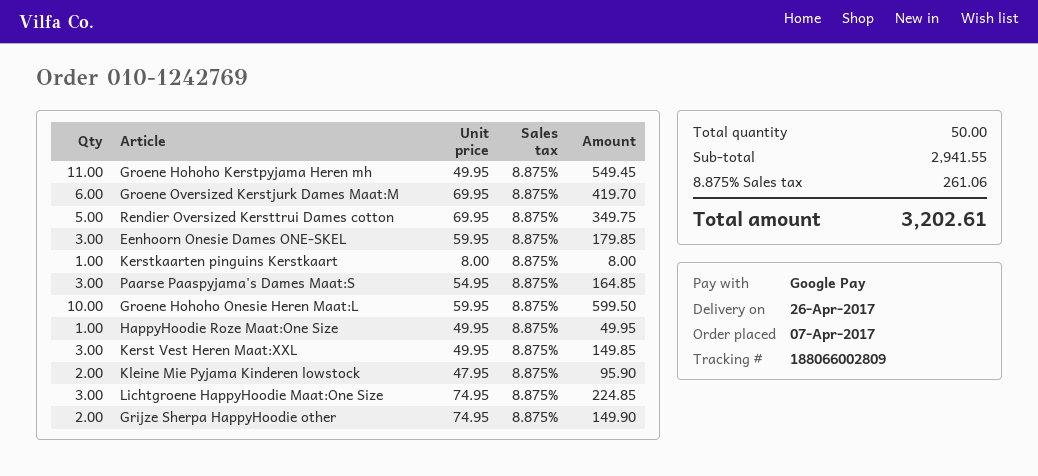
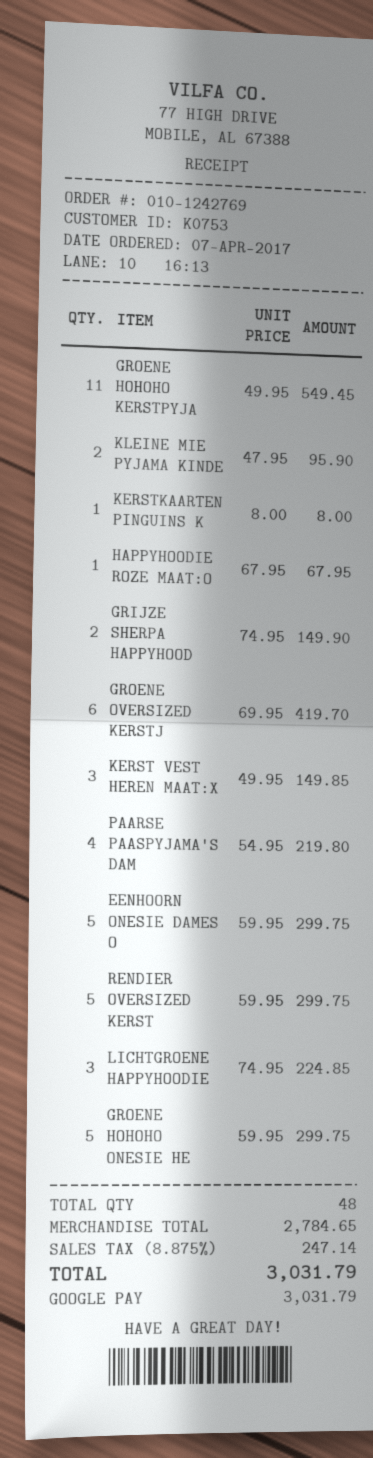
Rendier Oversized Kersttrui Dames cotton: 5 x 69.95 = 349.75 -> 5 x 59.95 = 299.75
Eenhoorn Onesie Dames ONE-SKEL: 3 x 59.95 = 179.85 -> 5 x 59.95 = 299.75
Paarse Paaspyjama's Dames Maat:S: 3 x 54.95 = 164.85 -> 4 x 54.95 = 219.80
Groene Hohoho Onesie Heren Maat:L: 10 x 59.95 = 599.50 -> 5 x 59.95 = 299.75
HappyHoodie Roze Maat:One Size: 1 x 49.95 = 49.95 -> 1 x 67.95 = 67.95
total quantity: 50 -> 48
subtotal: 2941.55 -> 2784.65
tax: 8.875% = 261.06 -> 8.875% = 247.14
total: 3202.61 -> 3031.79

